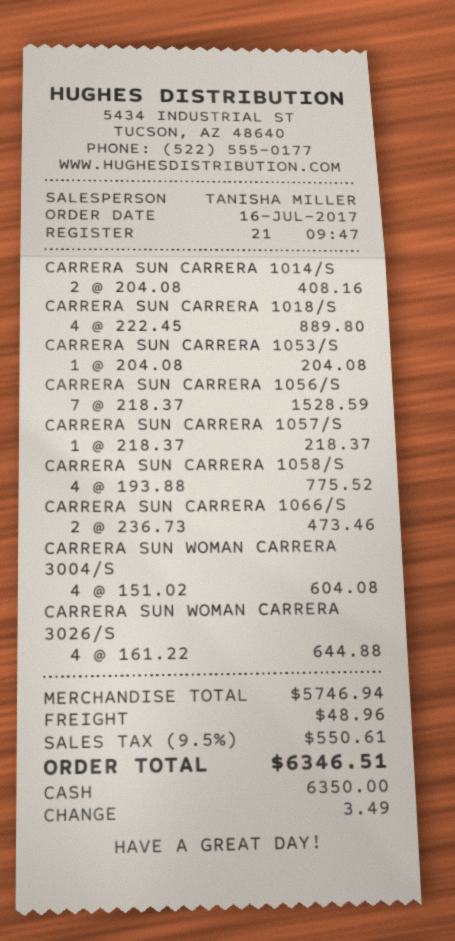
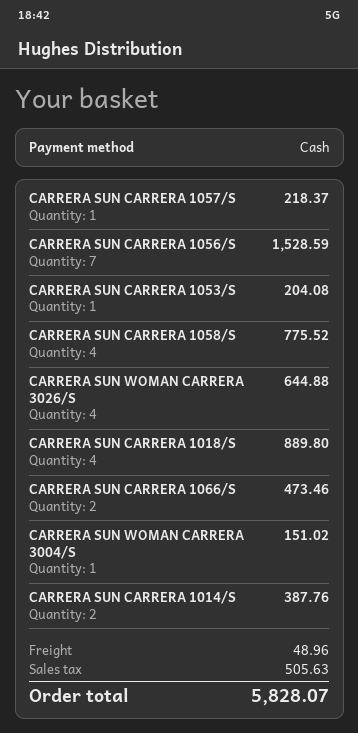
CARRERA SUN CARRERA 1014/S: 2 for 408.16 -> 2 for 387.76
CARRERA SUN WOMAN CARRERA 3004/S: 4 for 604.08 -> 1 for 151.02
tax: 550.61 -> 505.63
total: 6346.51 -> 5828.07

